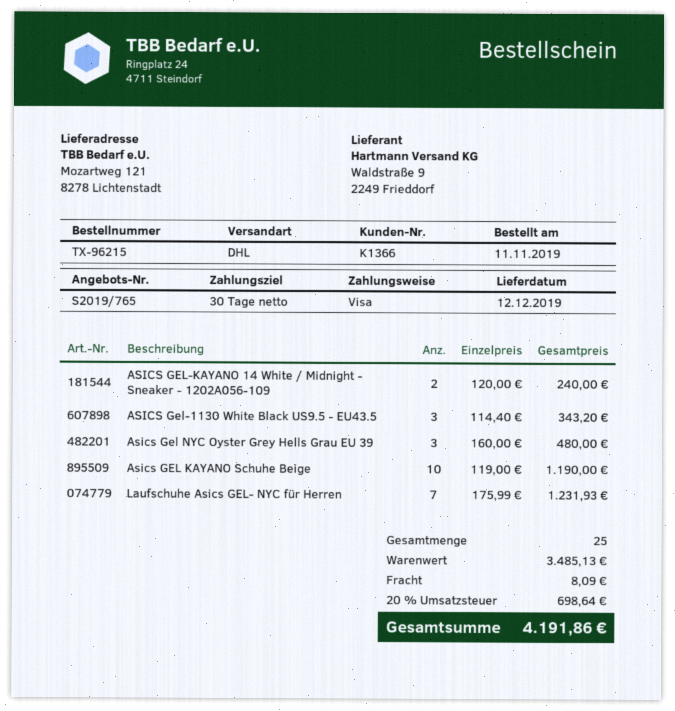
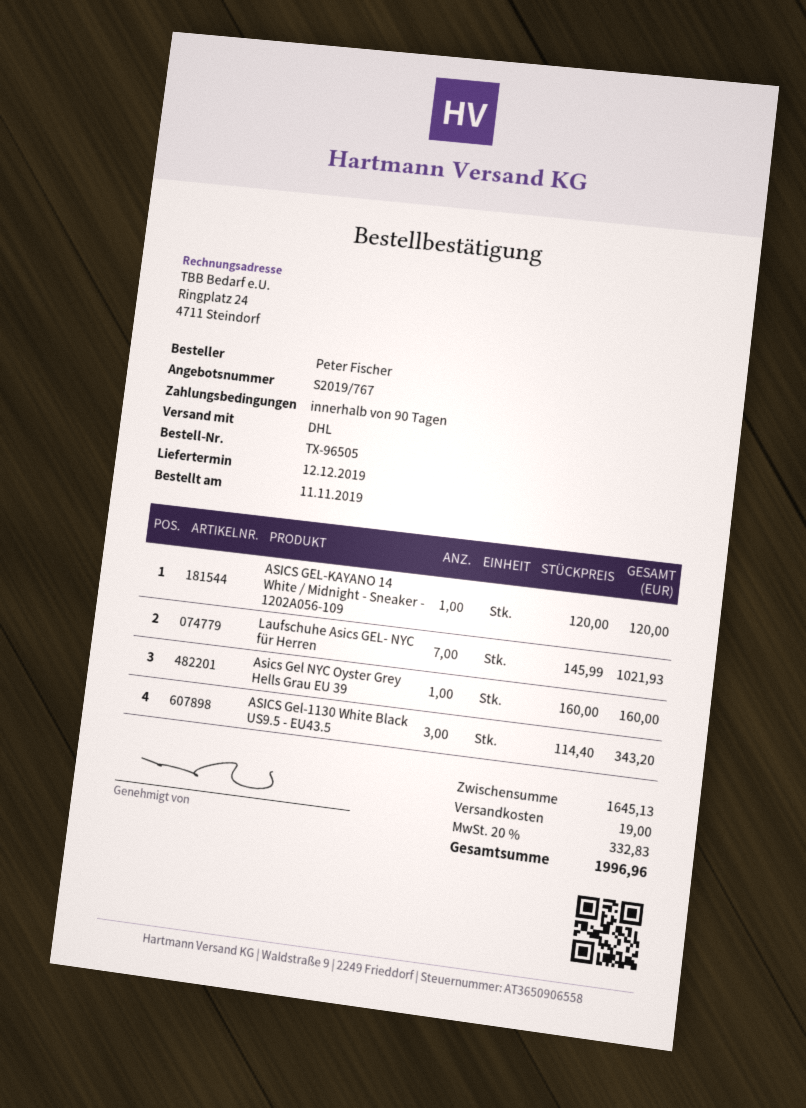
quote number: S2019/765 -> S2019/767
order number: TX-96215 -> TX-96505
payment terms: 30 days -> 90 days
ASICS GEL-KAYANO 14 White / Midnight - Sneaker - 1202A056-109: 2 x 120.00 = 240.00 -> 1 x 120.00 = 120.00
Asics Gel NYC Oyster Grey Hells Grau EU 39: 3 x 160.00 = 480.00 -> 1 x 160.00 = 160.00
Asics GEL KAYANO Schuhe Beige: 10 x 119.00 = 1190.00 -> none
Laufschuhe Asics GEL- NYC für Herren: 7 x 175.99 = 1231.93 -> 7 x 145.99 = 1021.93
subtotal: 3485.13 -> 1645.13
shipping: 8.09 -> 19.00
tax: 20% = 698.64 -> 20% = 332.83
total: 4191.86 -> 1996.96

